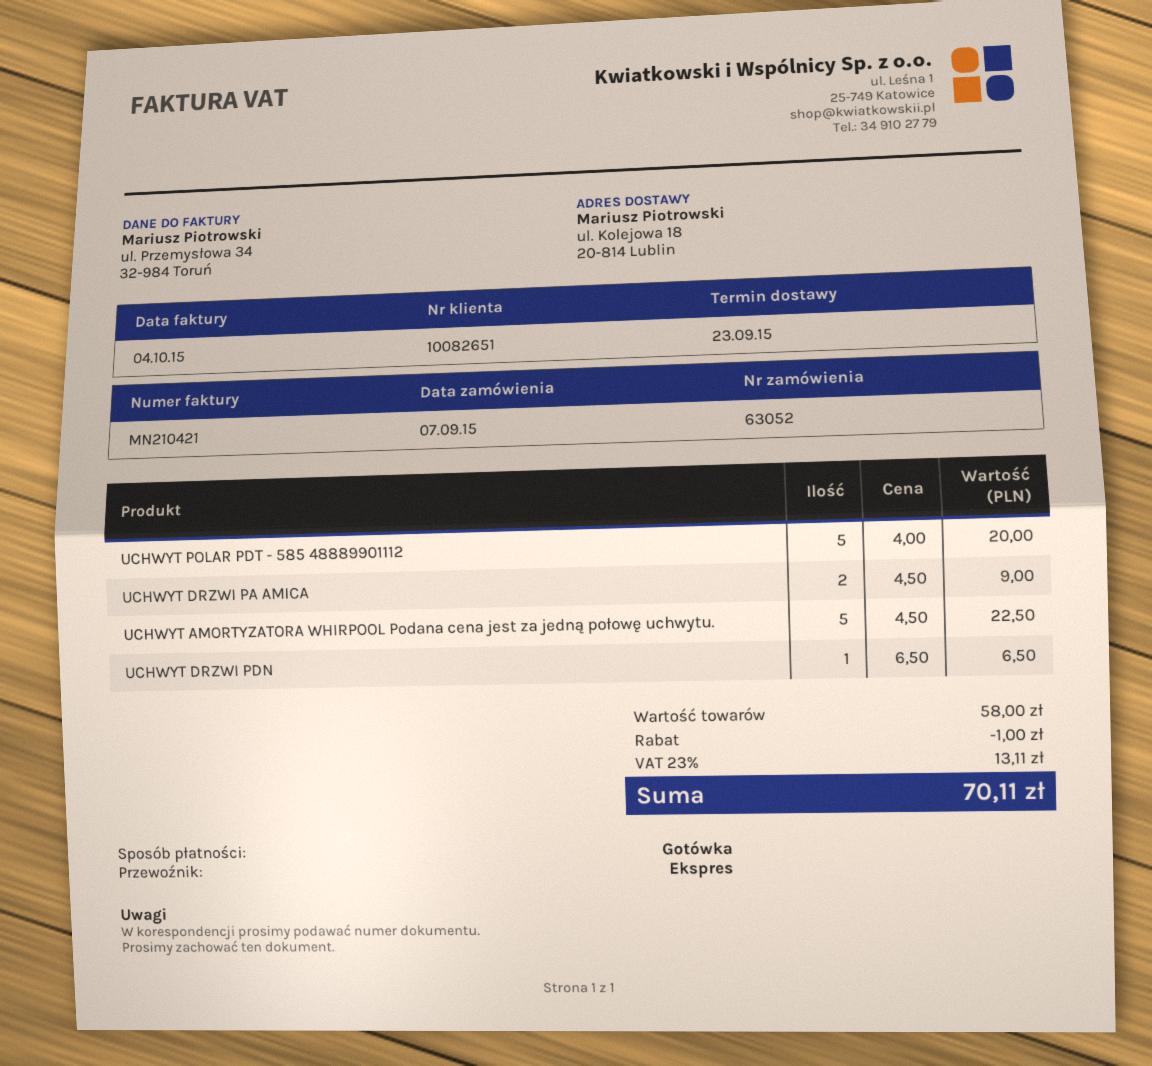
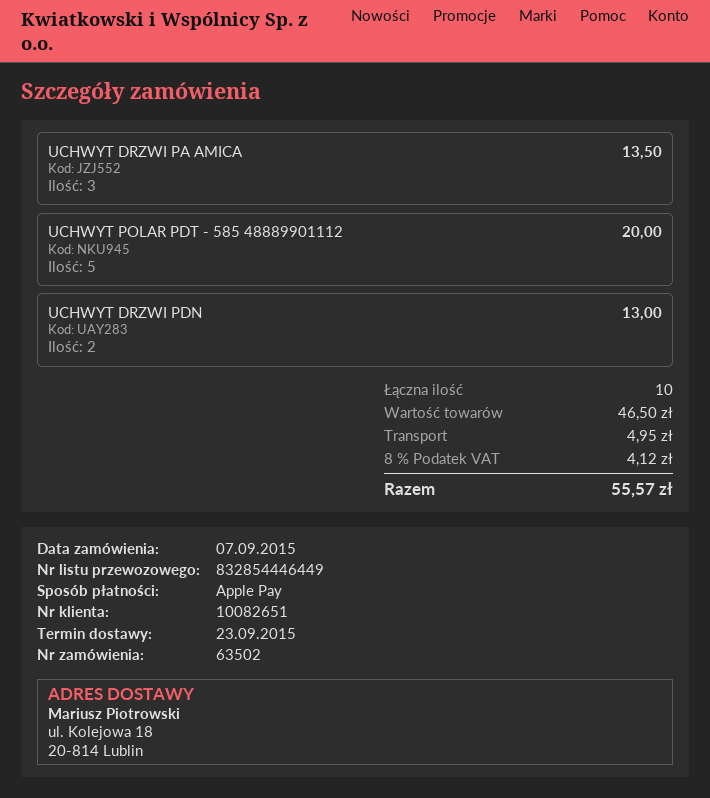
order number: 63052 -> 63502
payment method: cash -> Apple Pay
UCHWYT DRZWI PA AMICA: 2 for 9.00 -> 3 for 13.50
UCHWYT AMORTYZATORA WHIRPOOL Podana cena jest za jedną połowę uchwytu.: 5 for 22.50 -> none
UCHWYT DRZWI PDN: 1 for 6.50 -> 2 for 13.00
subtotal: 58.00 -> 46.50
discount: 1.00 -> none
shipping: none -> 4.95
tax: 23% = 13.11 -> 8% = 4.12
total: 70.11 -> 55.57

